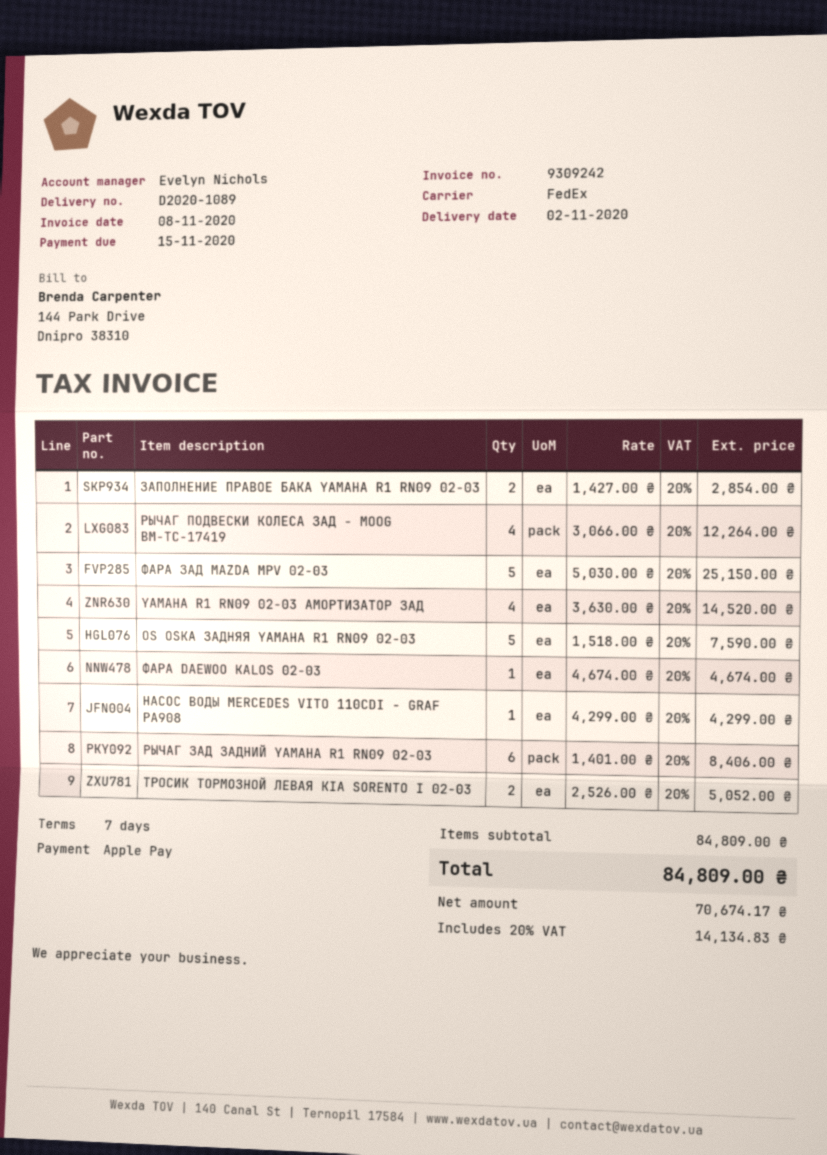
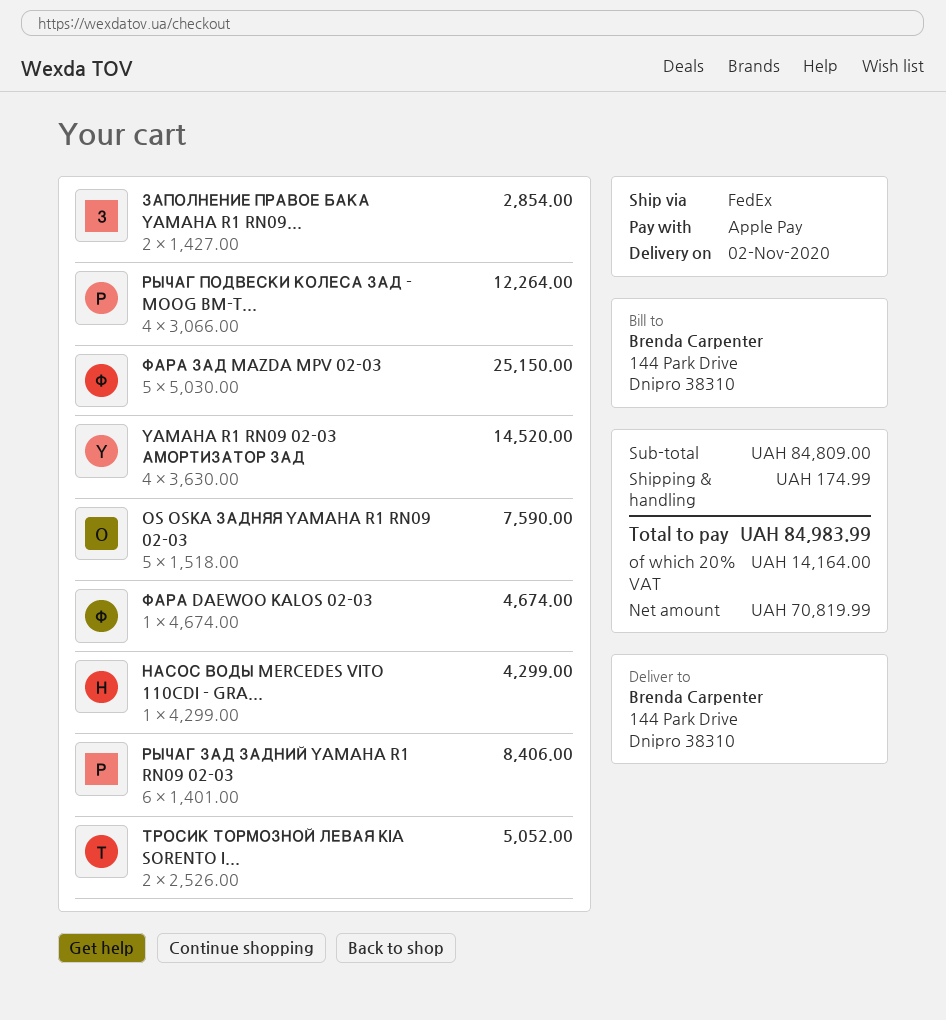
shipping: none -> 174.99
net: 70674.17 -> 70819.99
tax: 20% = 14134.83 -> 20% = 14164.00
total: 84809.00 -> 84983.99

